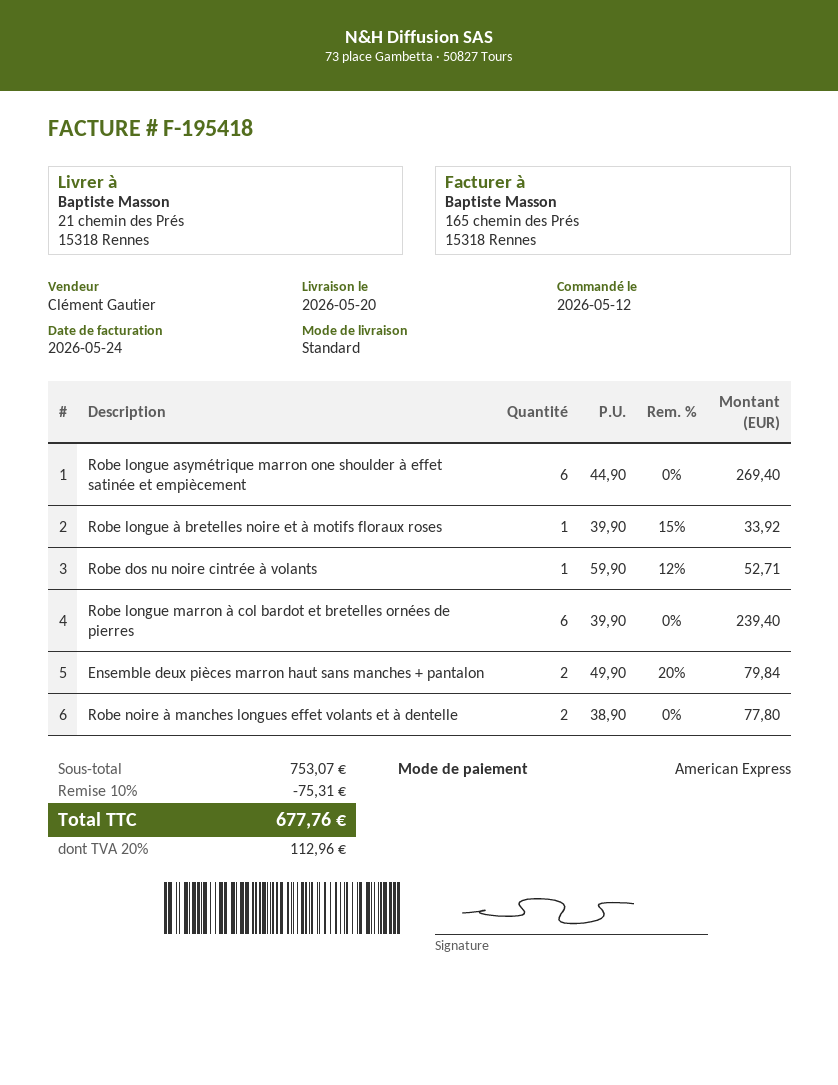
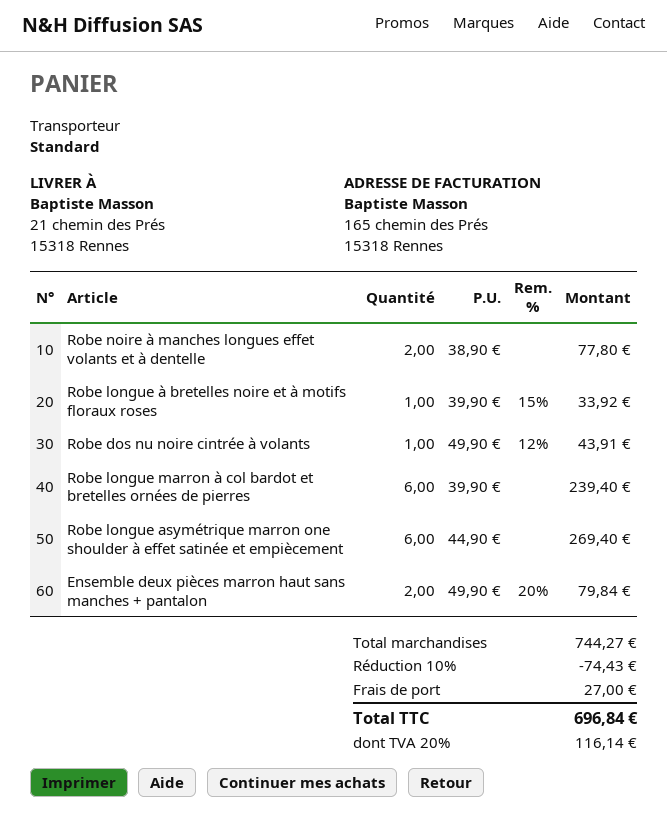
Robe dos nu noire cintrée à volants: 1 x 59.90 - 12% = 52.71 -> 1 x 49.90 - 12% = 43.91
subtotal: 753.07 -> 744.27
discount: 10% = 75.31 -> 10% = 74.43
shipping: none -> 27.00
tax: 20% = 112.96 -> 20% = 116.14
total: 677.76 -> 696.84

